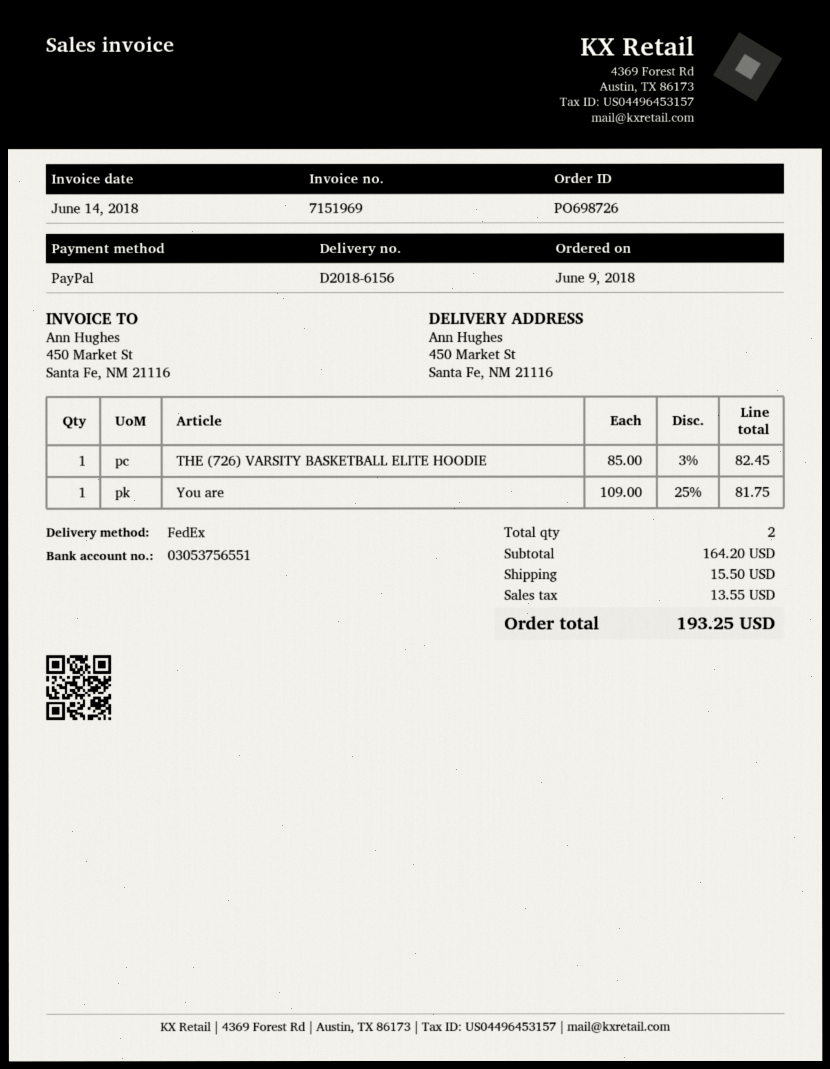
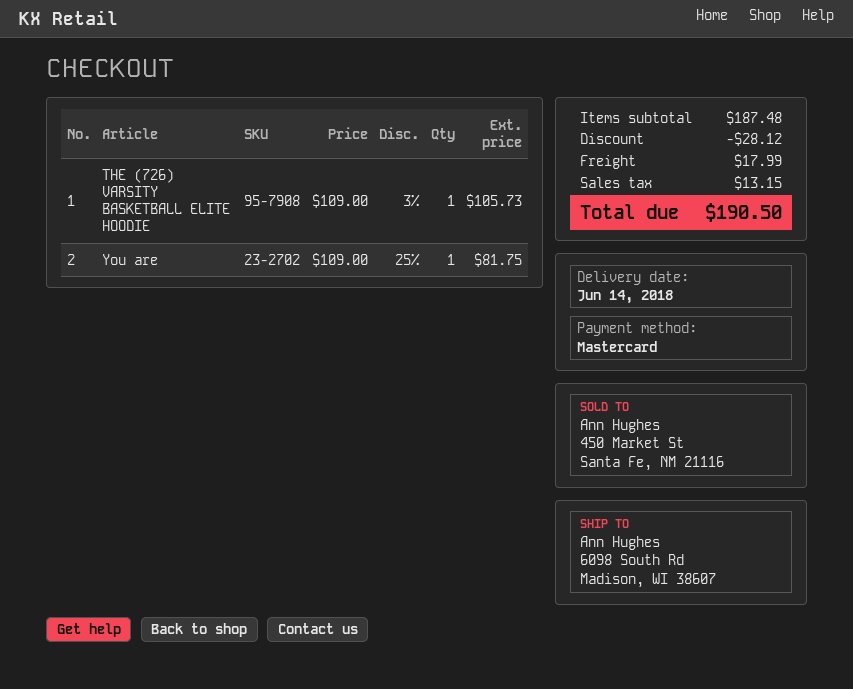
payment method: PayPal -> Mastercard
ship to: 450 Market St, Santa Fe, NM 21116 -> 6098 South Rd, Madison, WI 38607
THE (726) VARSITY BASKETBALL ELITE HOODIE: 1 x 85.00 - 3% = 82.45 -> 1 x 109.00 - 3% = 105.73
subtotal: 164.20 -> 187.48
discount: none -> 28.12
shipping: 15.50 -> 17.99
tax: 13.55 -> 13.15
total: 193.25 -> 190.50

